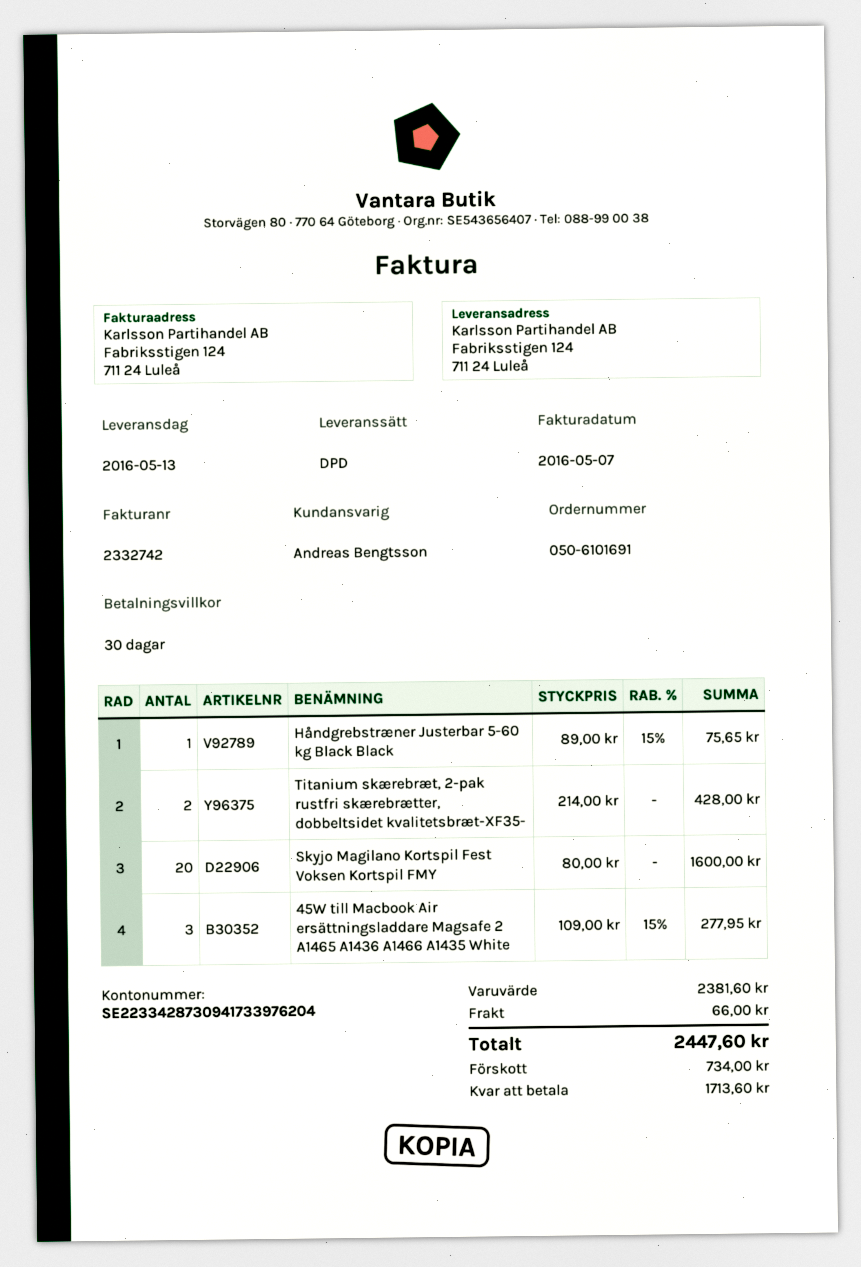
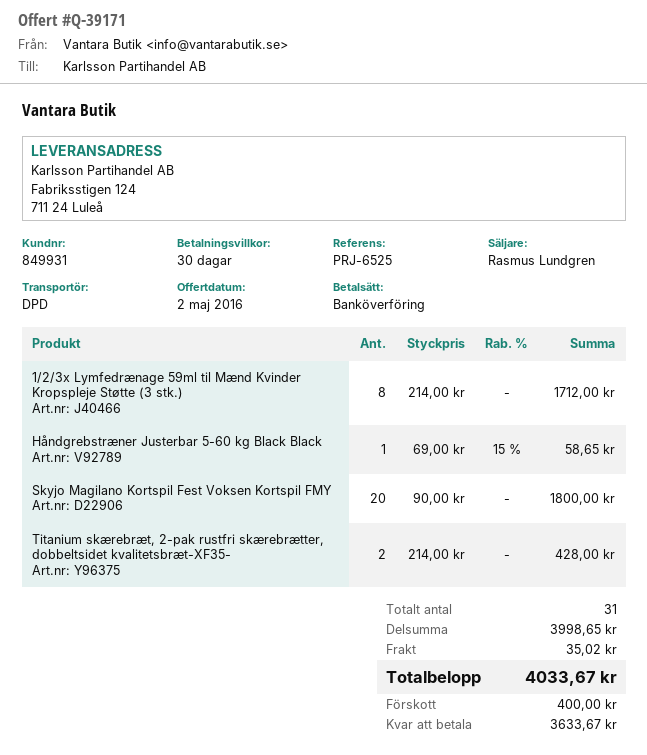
sales rep: Andreas Bengtsson -> Rasmus Lundgren
Håndgrebstræner Justerbar 5-60 kg Black Black: 1 x 89.00 - 15% = 75.65 -> 1 x 69.00 - 15% = 58.65
Skyjo Magilano Kortspil Fest Voksen Kortspil FMY: 20 x 80.00 = 1600.00 -> 20 x 90.00 = 1800.00
45W till Macbook Air ersättningsladdare Magsafe 2 A1465 A1436 A1466 A1435 White: 3 x 109.00 - 15% = 277.95 -> none
1/2/3x Lymfedrænage 59ml til Mænd Kvinder Kropspleje Støtte (3 stk.): none -> 8 x 214.00 = 1712.00
subtotal: 2381.60 -> 3998.65
shipping: 66.00 -> 35.02
total: 2447.60 -> 4033.67
deposit: 734.00 -> 400.00
balance: 1713.60 -> 3633.67

